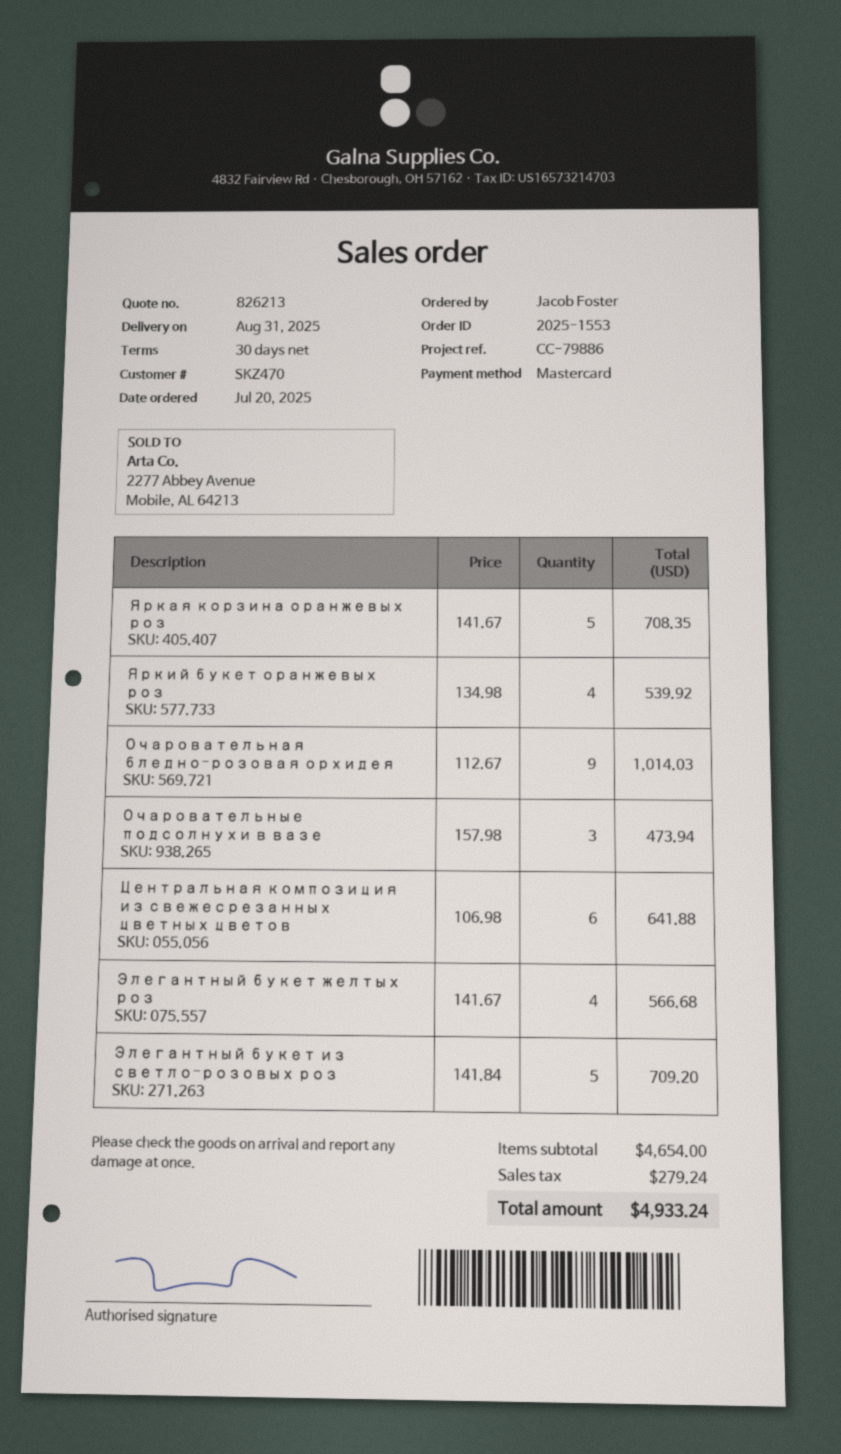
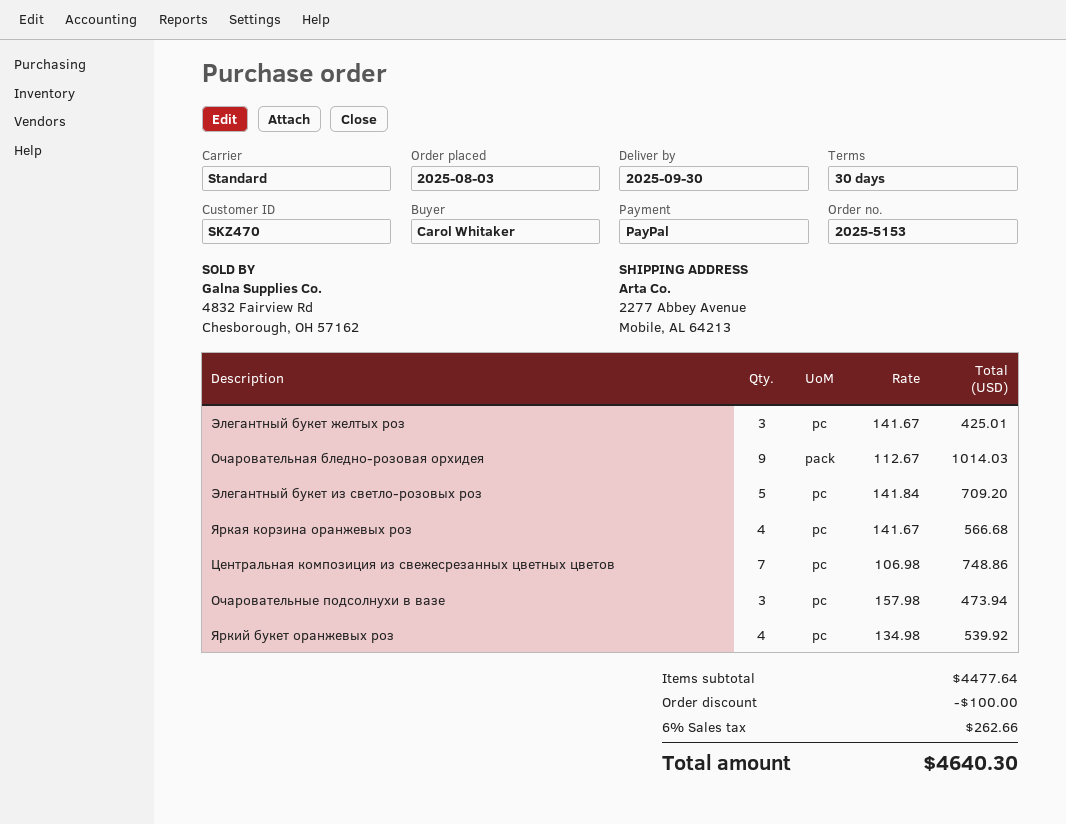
order number: 2025-1553 -> 2025-5153
order date: 2025-07-20 -> 2025-08-03
delivery date: 2025-08-31 -> 2025-09-30
ordered by: Jacob Foster -> Carol Whitaker
payment method: Mastercard -> PayPal
Яркая корзина оранжевых роз: 5 x 141.67 = 708.35 -> 4 x 141.67 = 566.68
Центральная композиция из свежесрезанных цветных цветов: 6 x 106.98 = 641.88 -> 7 x 106.98 = 748.86
Элегантный букет желтых роз: 4 x 141.67 = 566.68 -> 3 x 141.67 = 425.01
subtotal: 4654.00 -> 4477.64
discount: none -> 100.00
tax: 279.24 -> 262.66
total: 4933.24 -> 4640.30

